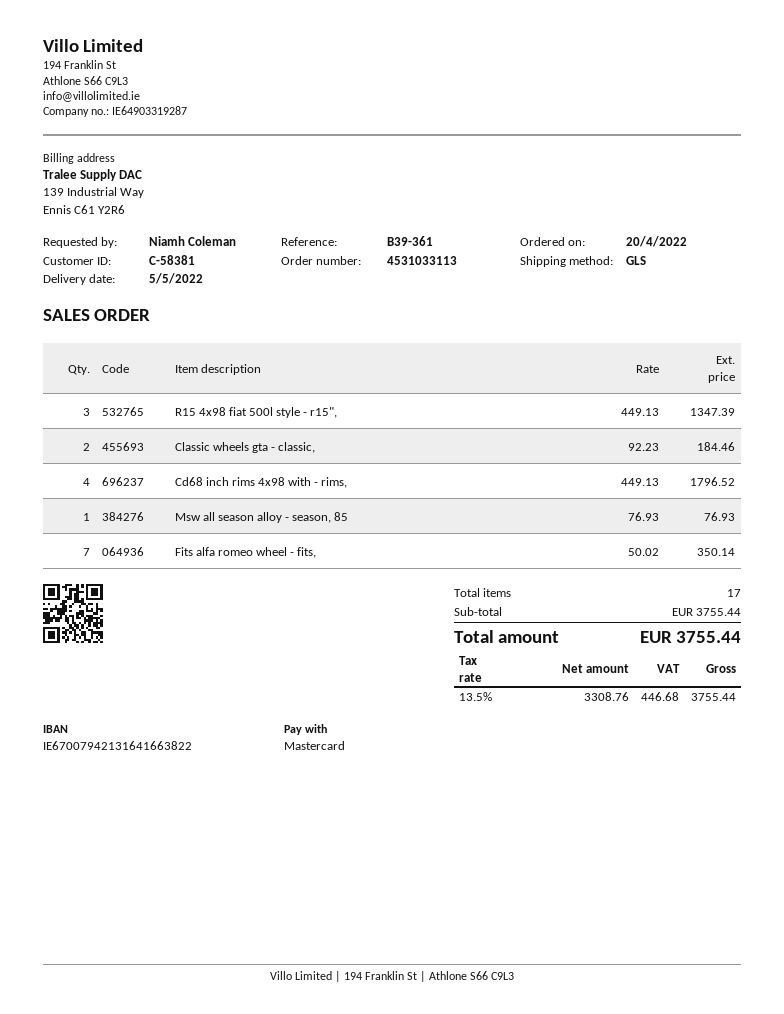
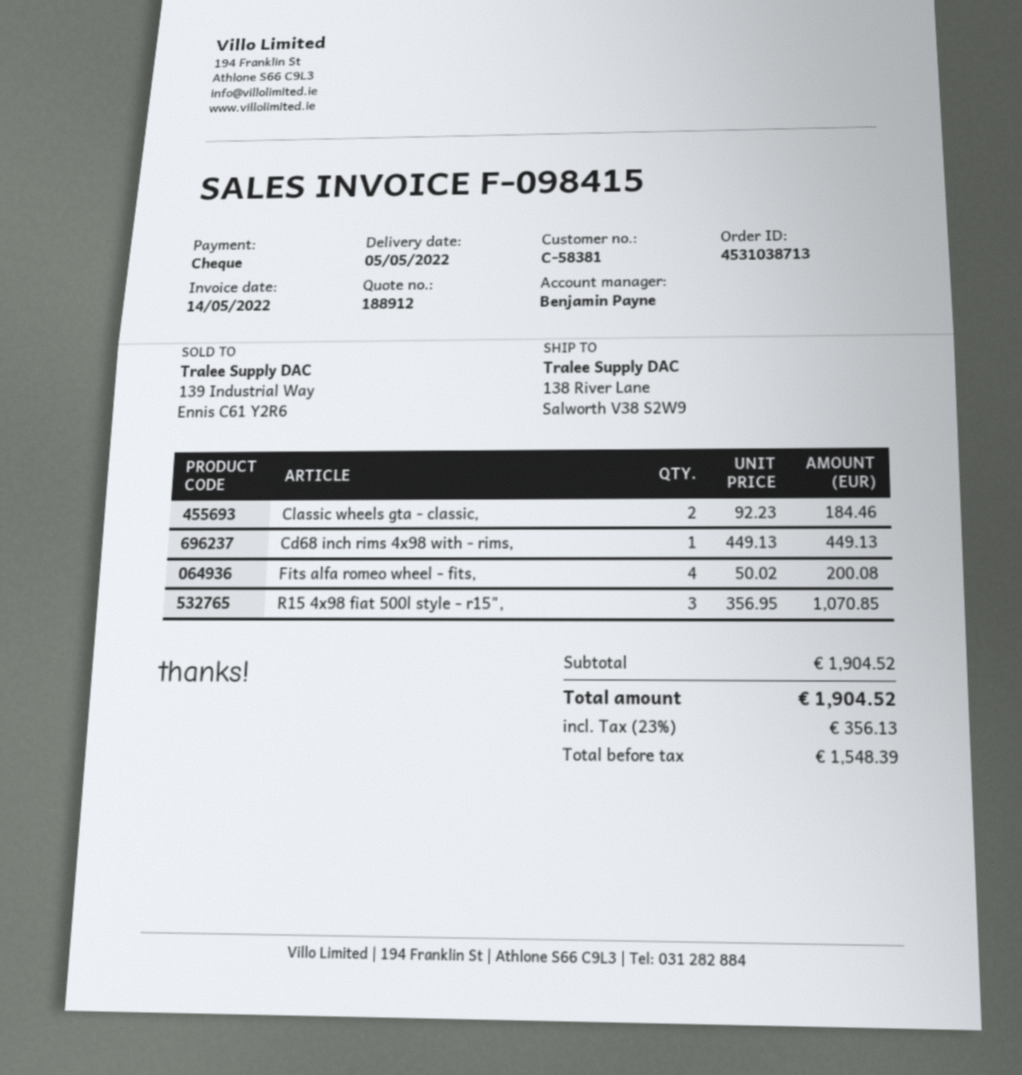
order number: 4531033113 -> 4531038713
payment method: Mastercard -> cheque
R15 4x98 fiat 500l style - r15",: 3 x 449.13 = 1347.39 -> 3 x 356.95 = 1070.85
Cd68 inch rims 4x98 with - rims,: 4 x 449.13 = 1796.52 -> 1 x 449.13 = 449.13
Msw all season alloy - season, 85: 1 x 76.93 = 76.93 -> none
Fits alfa romeo wheel - fits,: 7 x 50.02 = 350.14 -> 4 x 50.02 = 200.08
subtotal: 3755.44 -> 1904.52
net: 3308.76 -> 1548.39
tax: 13.5% = 446.68 -> 23% = 356.13
total: 3755.44 -> 1904.52

